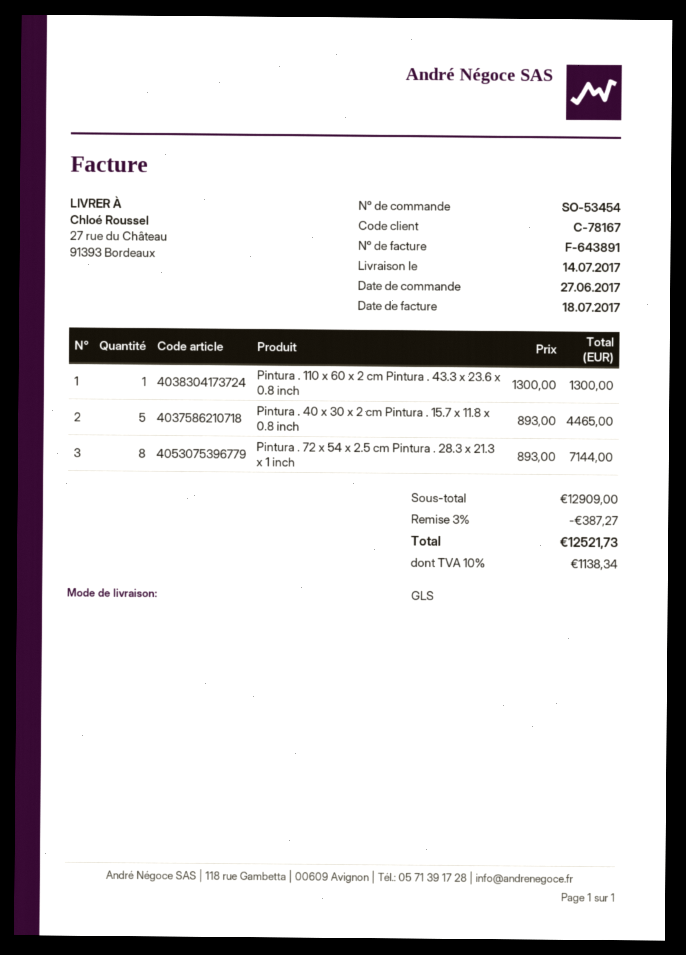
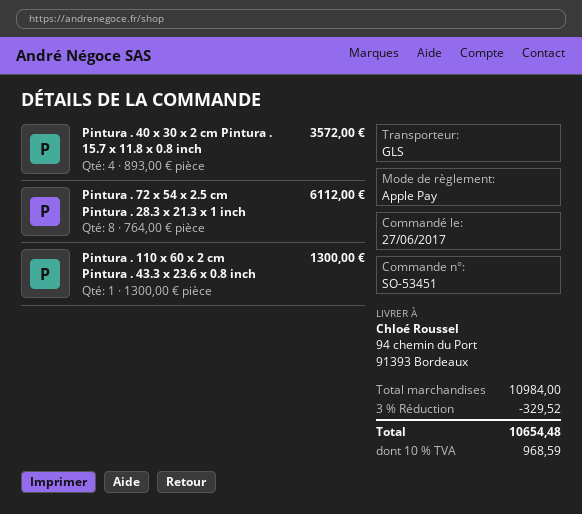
order number: SO-53454 -> SO-53451
ship to: 27 rue du Château, 91393 Bordeaux -> 94 chemin du Port, 91393 Bordeaux
Pintura . 40 x 30 x 2 cm Pintura . 15.7 x 11.8 x 0.8 inch: 5 x 893.00 = 4465.00 -> 4 x 893.00 = 3572.00
Pintura . 72 x 54 x 2.5 cm Pintura . 28.3 x 21.3 x 1 inch: 8 x 893.00 = 7144.00 -> 8 x 764.00 = 6112.00
subtotal: 12909.00 -> 10984.00
discount: 3% = 387.27 -> 3% = 329.52
tax: 10% = 1138.34 -> 10% = 968.59
total: 12521.73 -> 10654.48

